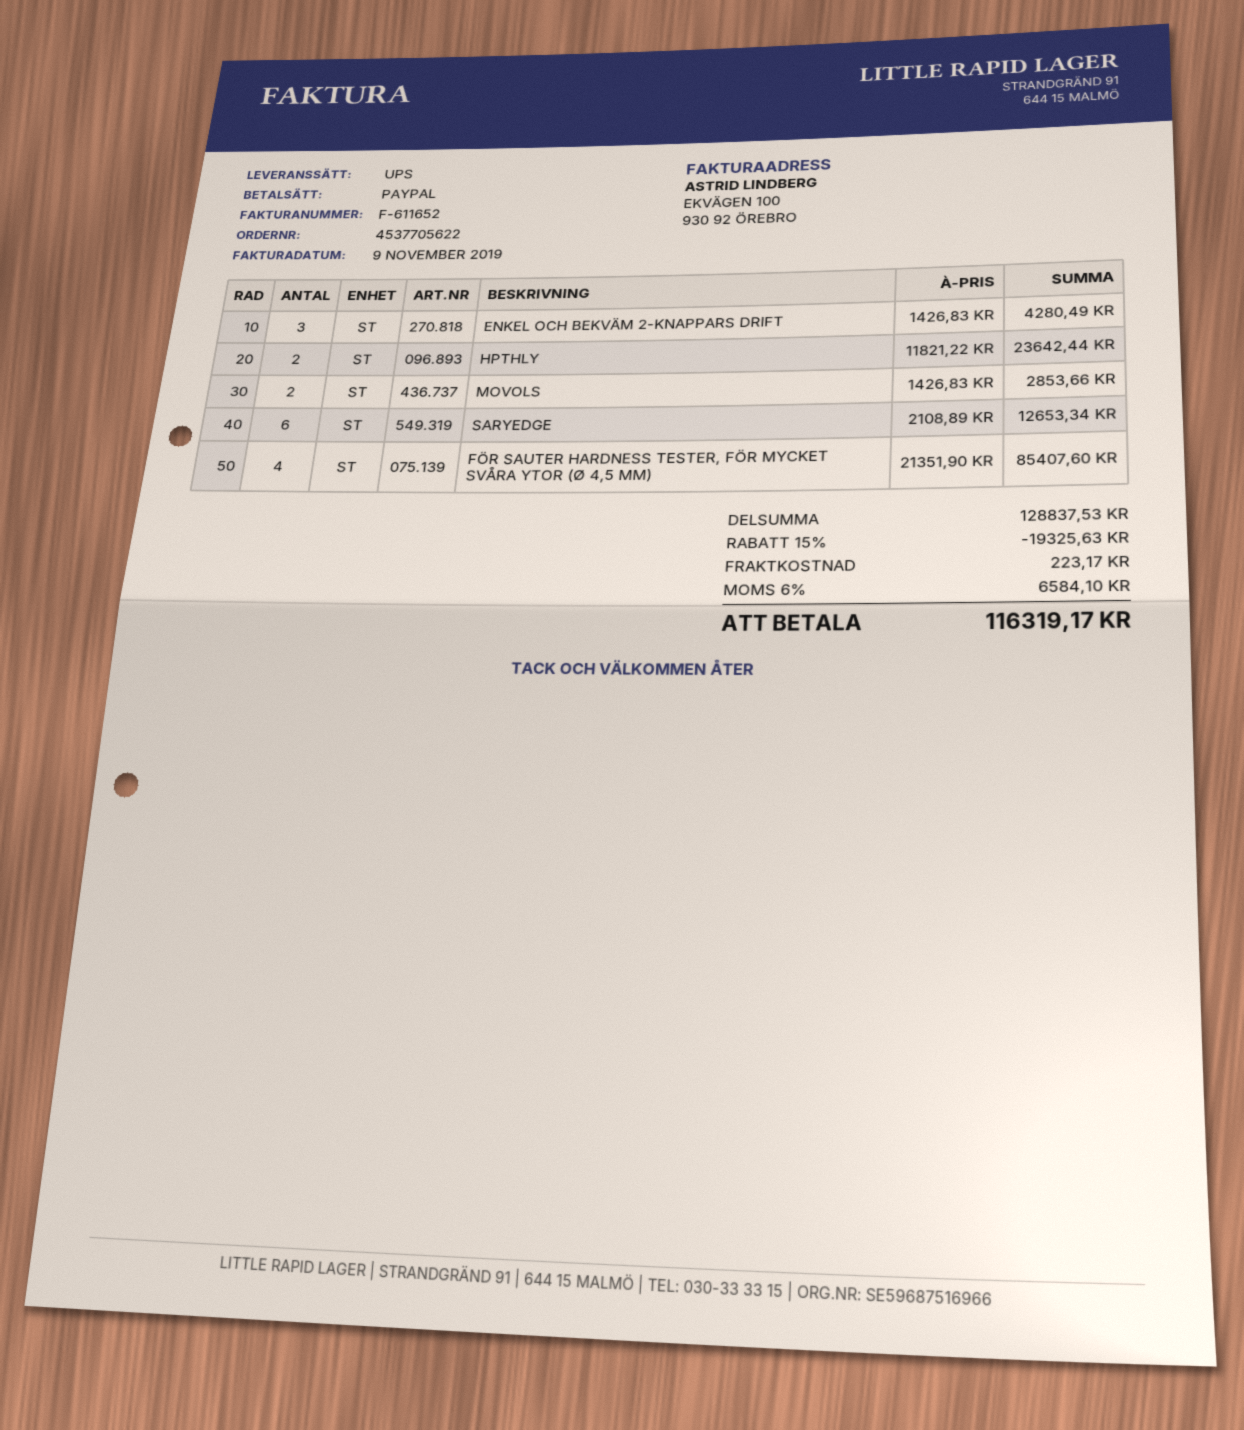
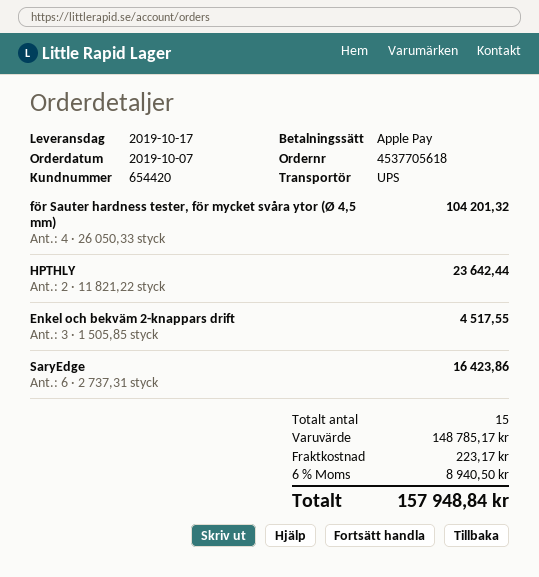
order number: 4537705622 -> 4537705618
payment method: PayPal -> Apple Pay
ENKEL OCH BEKVÄM 2-KNAPPARS DRIFT: 3 x 1426.83 = 4280.49 -> 3 x 1505.85 = 4517.55
MOVOLS: 2 x 1426.83 = 2853.66 -> none
SARYEDGE: 6 x 2108.89 = 12653.34 -> 6 x 2737.31 = 16423.86
FÖR SAUTER HARDNESS TESTER, FÖR MYCKET SVÅRA YTOR (Ø 4,5 MM): 4 x 21351.90 = 85407.60 -> 4 x 26050.33 = 104201.32
subtotal: 128837.53 -> 148785.17
discount: 15% = 19325.63 -> none
tax: 6% = 6584.10 -> 6% = 8940.50
total: 116319.17 -> 157948.84

